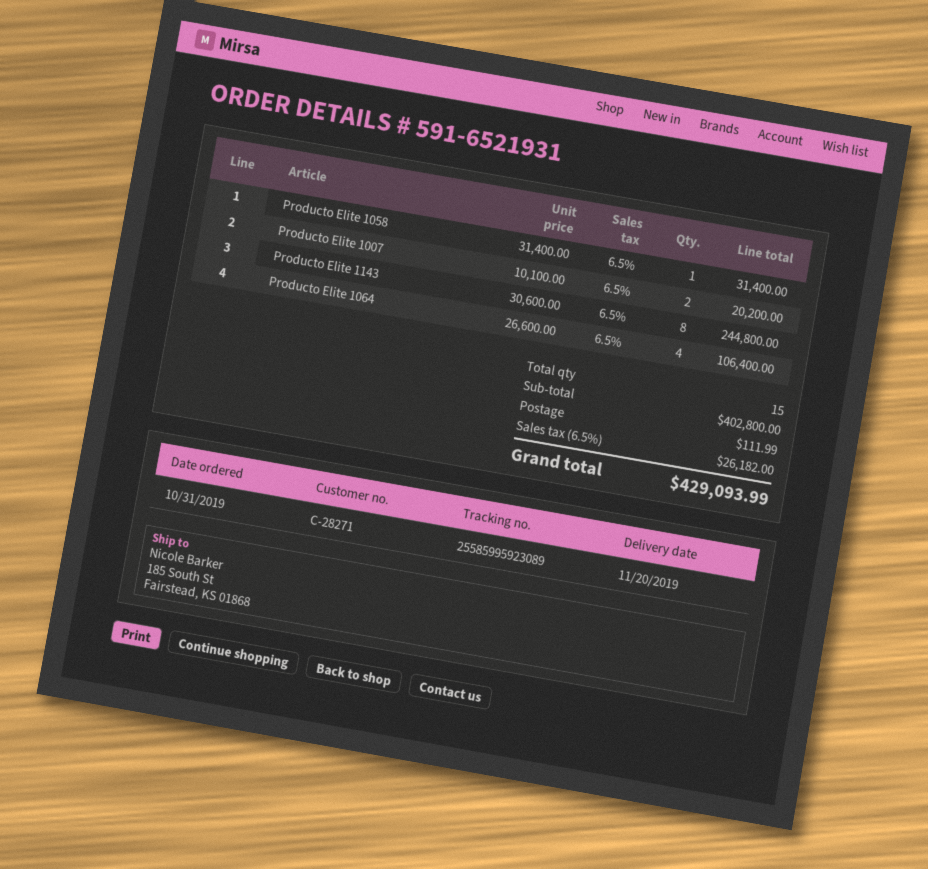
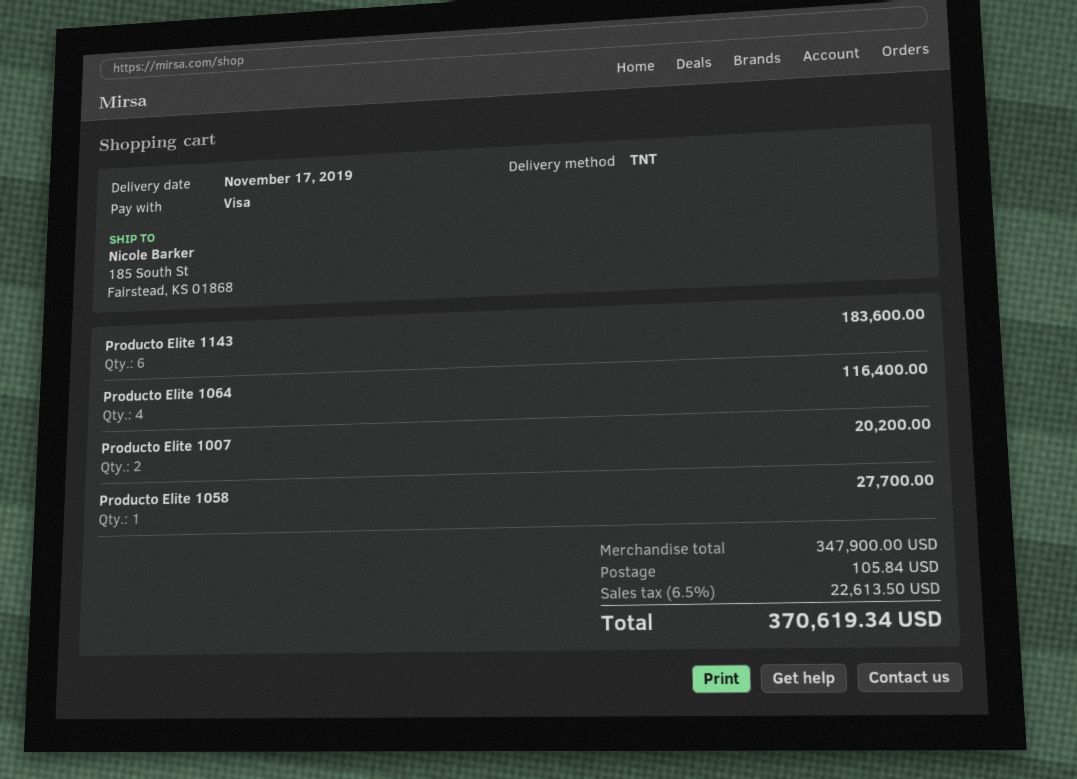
delivery date: 2019-11-20 -> 2019-11-17
Producto Elite 1058: 1 for 31400.00 -> 1 for 27700.00
Producto Elite 1143: 8 for 244800.00 -> 6 for 183600.00
Producto Elite 1064: 4 for 106400.00 -> 4 for 116400.00
subtotal: 402800.00 -> 347900.00
shipping: 111.99 -> 105.84
tax: 6.5% = 26182.00 -> 6.5% = 22613.50
total: 429093.99 -> 370619.34

